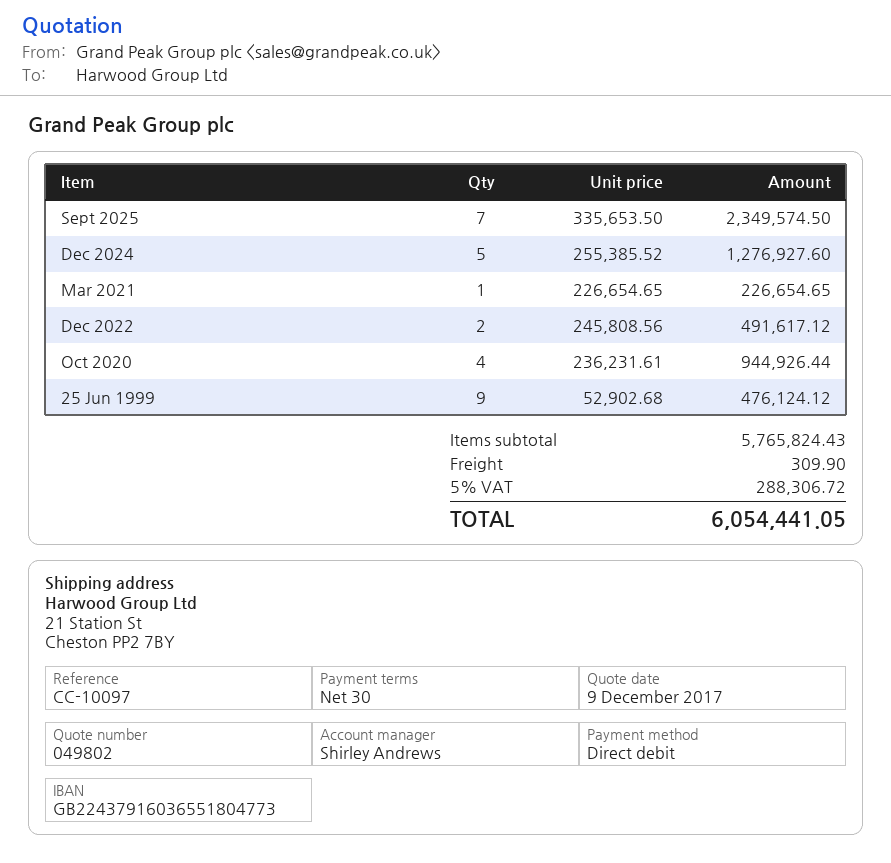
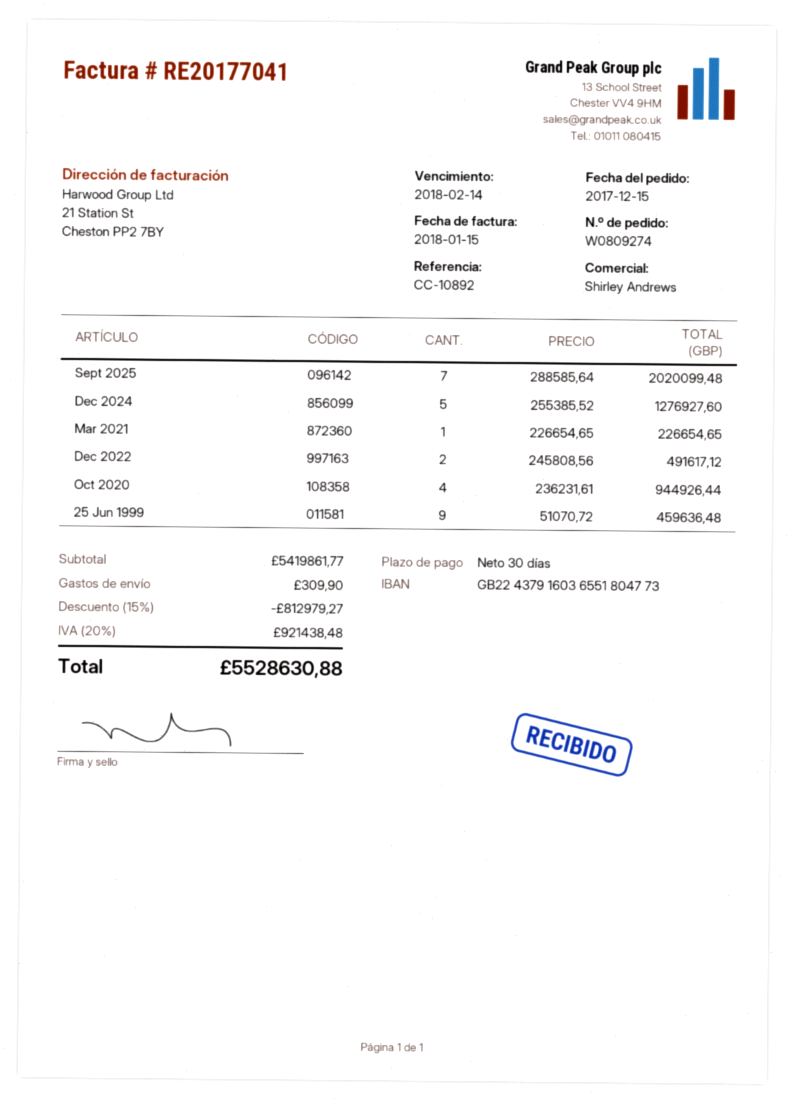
reference: CC-10097 -> CC-10892
Sept 2025: 7 x 335653.50 = 2349574.50 -> 7 x 288585.64 = 2020099.48
25 Jun 1999: 9 x 52902.68 = 476124.12 -> 9 x 51070.72 = 459636.48
subtotal: 5765824.43 -> 5419861.77
discount: none -> 15% = 812979.27
tax: 5% = 288306.72 -> 20% = 921438.48
total: 6054441.05 -> 5528630.88

